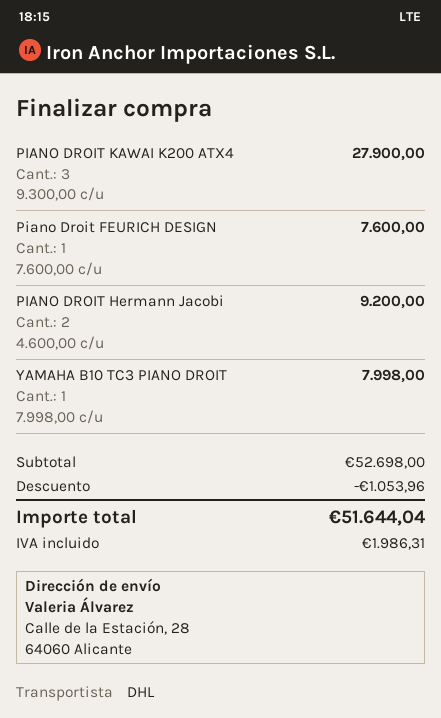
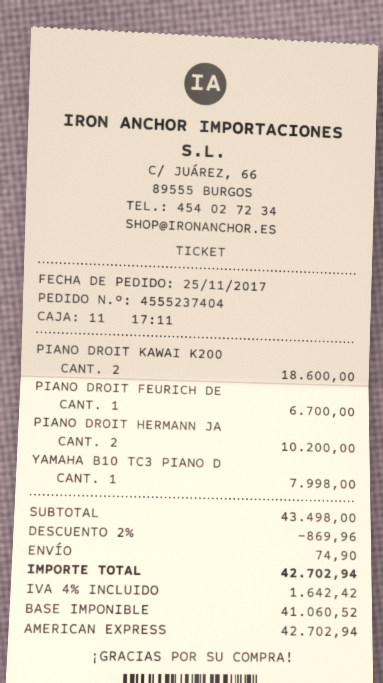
PIANO DROIT KAWAI K200 ATX4: 3 for 27900.00 -> 2 for 18600.00
Piano Droit FEURICH DESIGN: 1 for 7600.00 -> 1 for 6700.00
PIANO DROIT Hermann Jacobi: 2 for 9200.00 -> 2 for 10200.00
subtotal: 52698.00 -> 43498.00
discount: 1053.96 -> 869.96
shipping: none -> 74.90
tax: 1986.31 -> 1642.42
total: 51644.04 -> 42702.94

